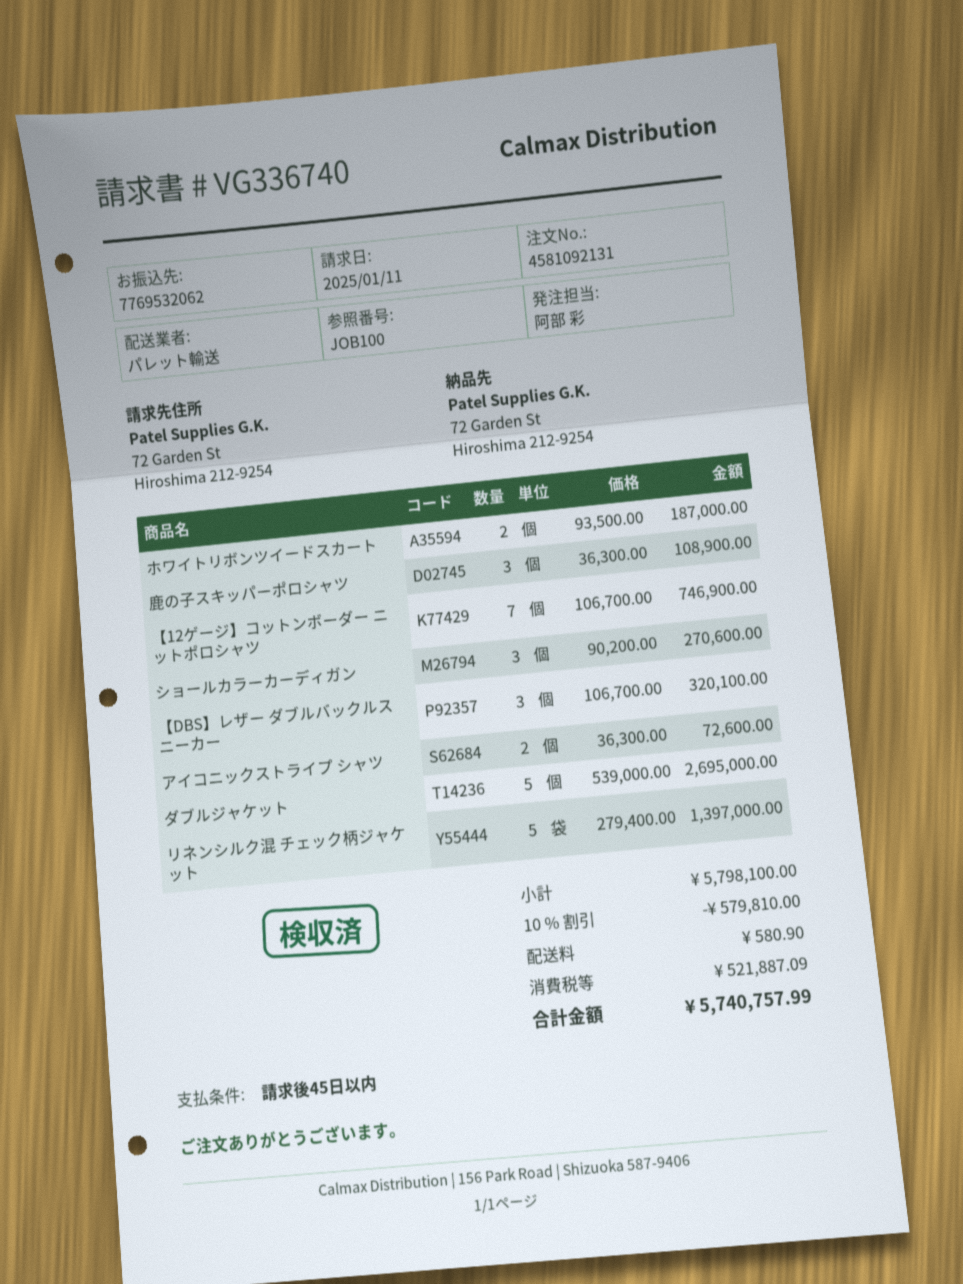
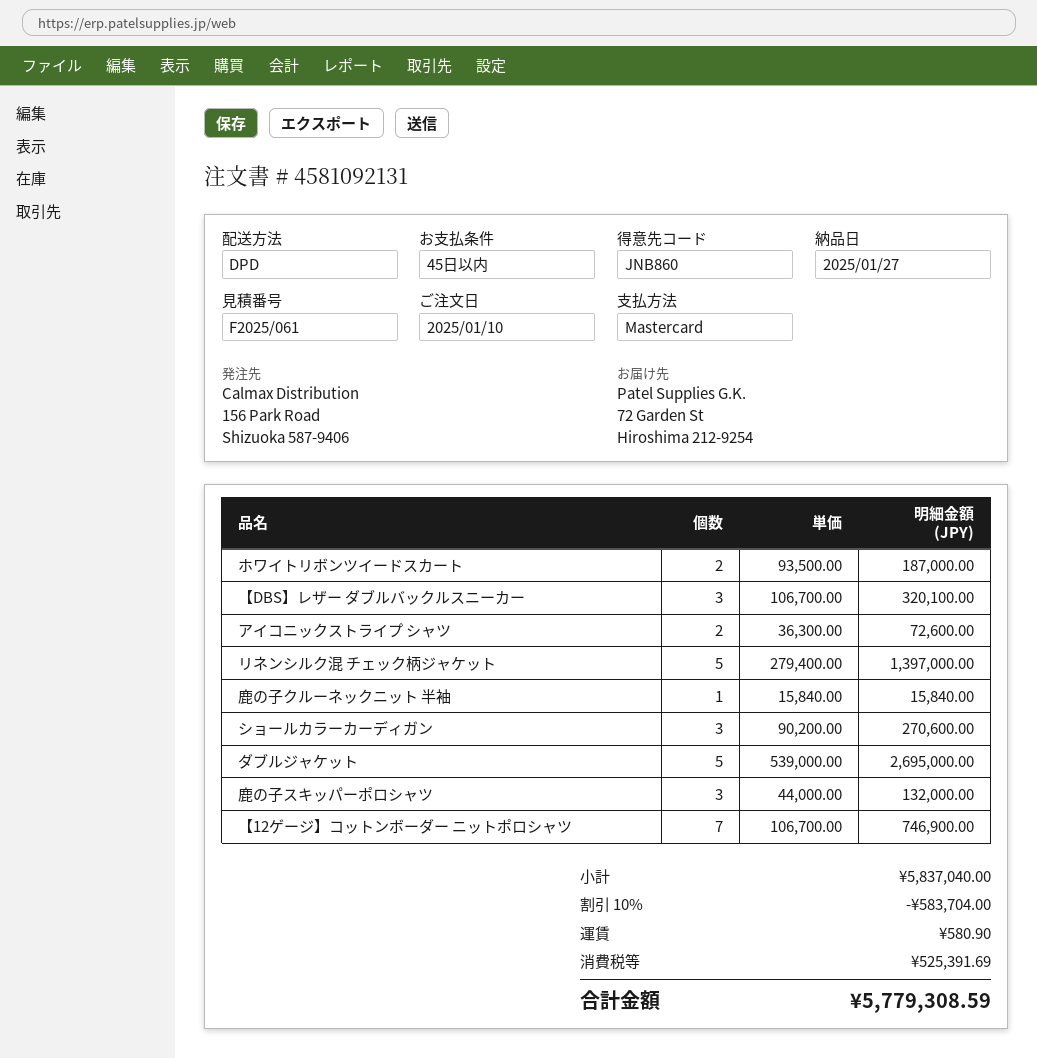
shipping method: pallet freight -> DPD
鹿の子スキッパーポロシャツ: 3 x 36300.00 = 108900.00 -> 3 x 44000.00 = 132000.00
鹿の子クルーネックニット 半袖: none -> 1 x 15840.00 = 15840.00
subtotal: 5798100.00 -> 5837040.00
discount: 10% = 579810.00 -> 10% = 583704.00
tax: 521887.09 -> 525391.69
total: 5740757.99 -> 5779308.59

